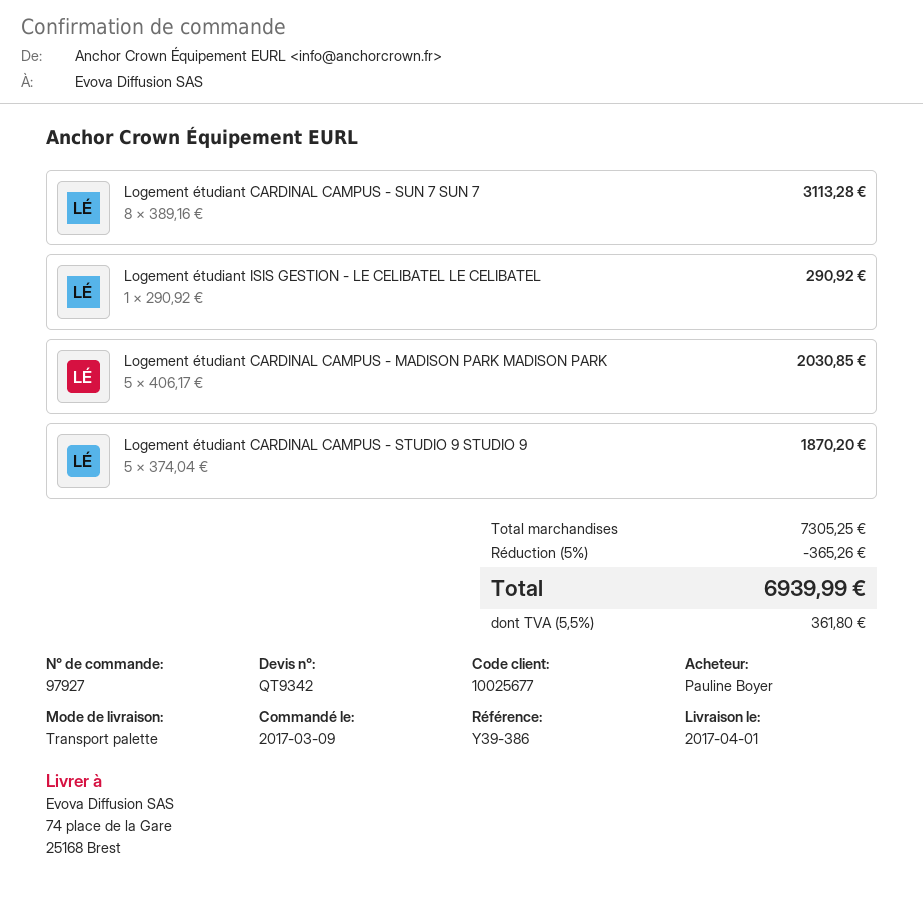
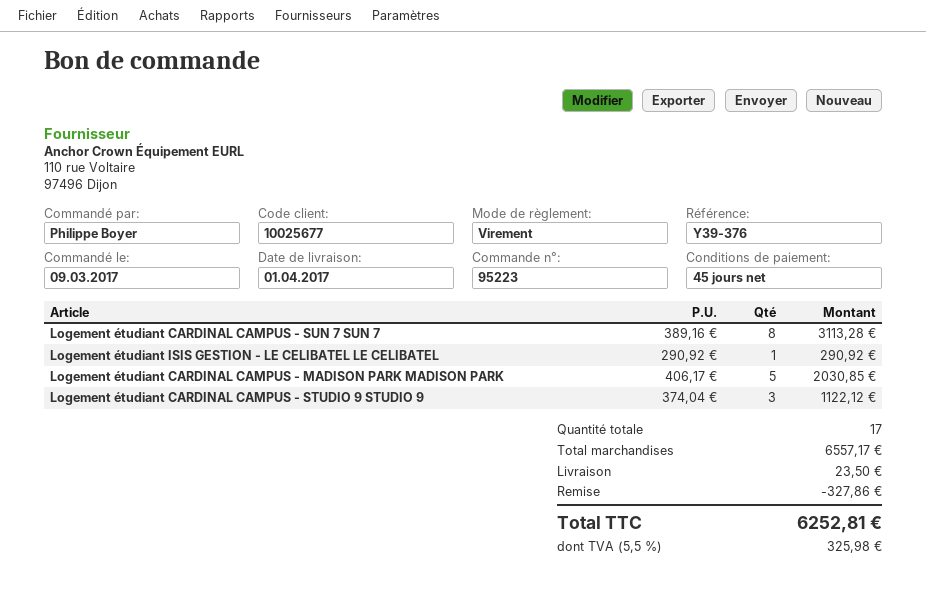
order number: 97927 -> 95223
reference: Y39-386 -> Y39-376
ordered by: Pauline Boyer -> Philippe Boyer
Logement étudiant CARDINAL CAMPUS - STUDIO 9 STUDIO 9: 5 x 374.04 = 1870.20 -> 3 x 374.04 = 1122.12
subtotal: 7305.25 -> 6557.17
discount: 365.26 -> 327.86
shipping: none -> 23.50
tax: 5.5% = 361.80 -> 5.5% = 325.98
total: 6939.99 -> 6252.81

